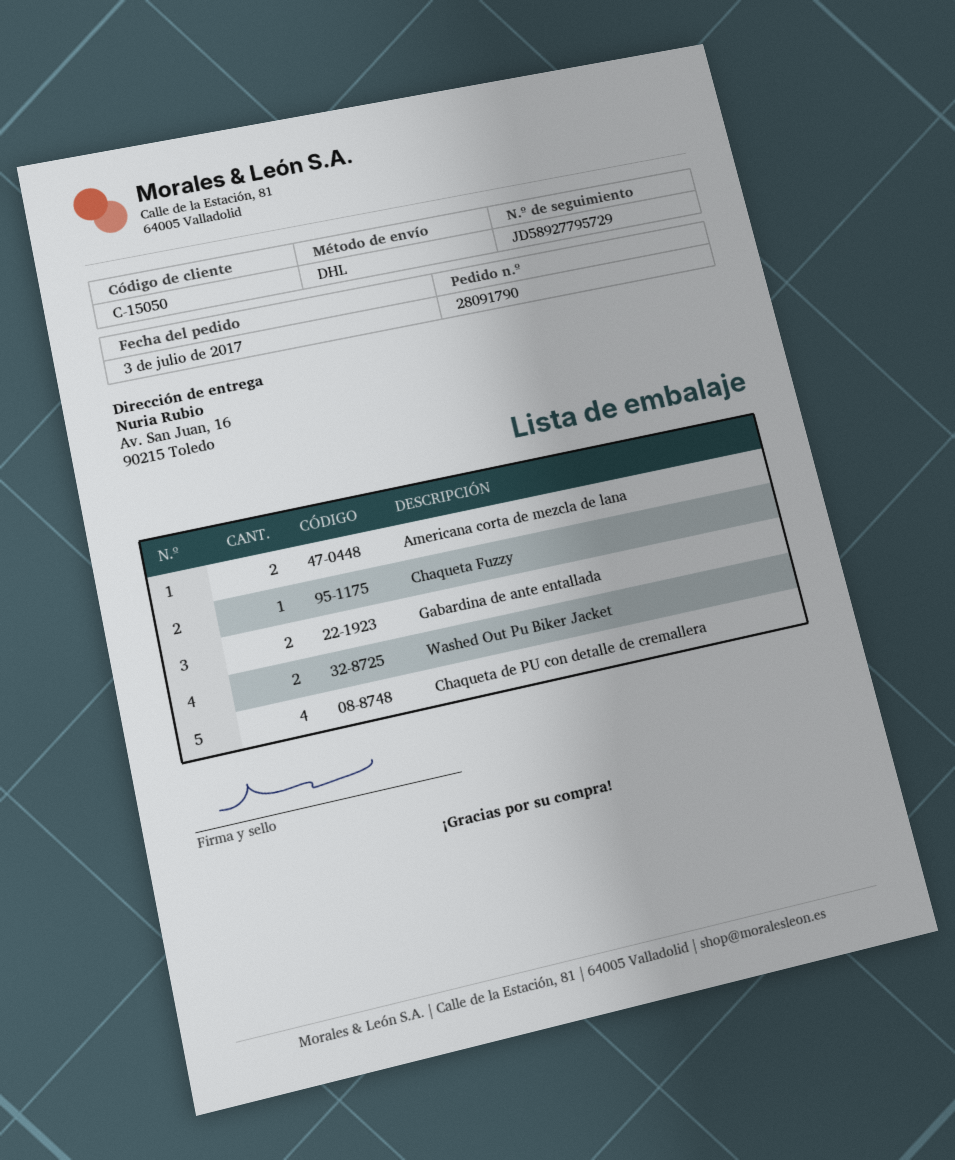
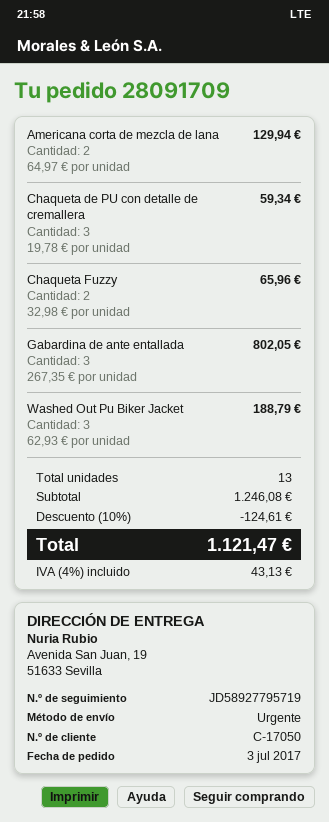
order number: 28091790 -> 28091709
customer number: C-15050 -> C-17050
shipping method: DHL -> express
tracking number: JD58927795729 -> JD58927795719
ship to: Av. San Juan, 16, 90215 Toledo -> Avenida San Juan, 19, 51633 Sevilla
Chaqueta Fuzzy: 1 -> 2
Gabardina de ante entallada: 2 -> 3
Washed Out Pu Biker Jacket: 2 -> 3
Chaqueta de PU con detalle de cremallera: 4 -> 3

